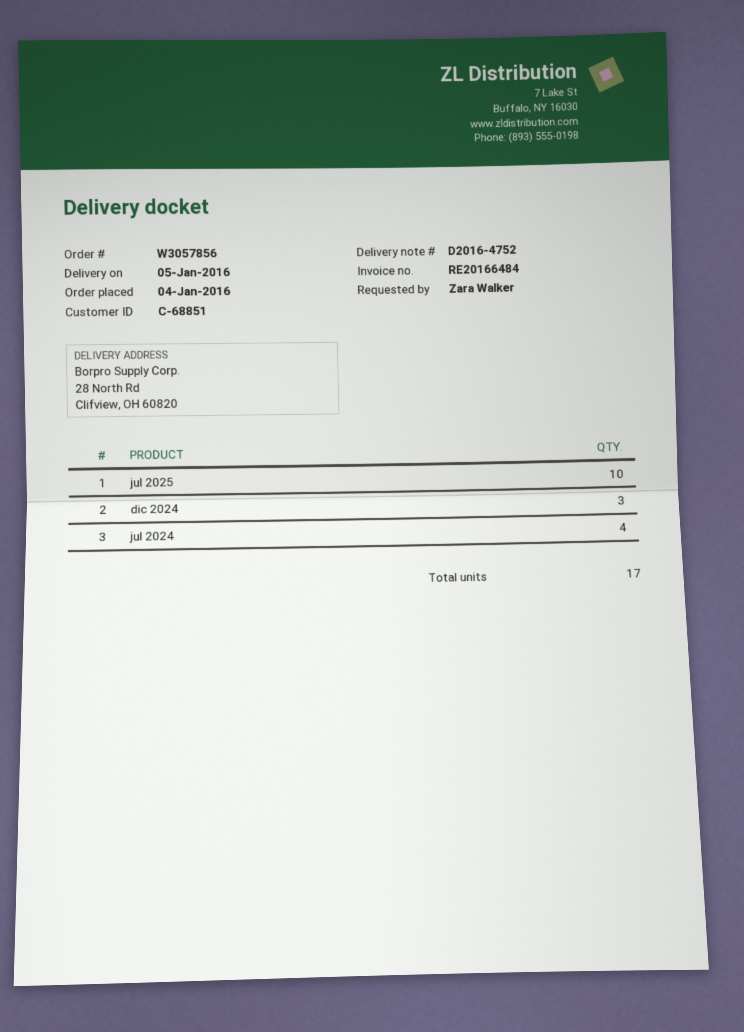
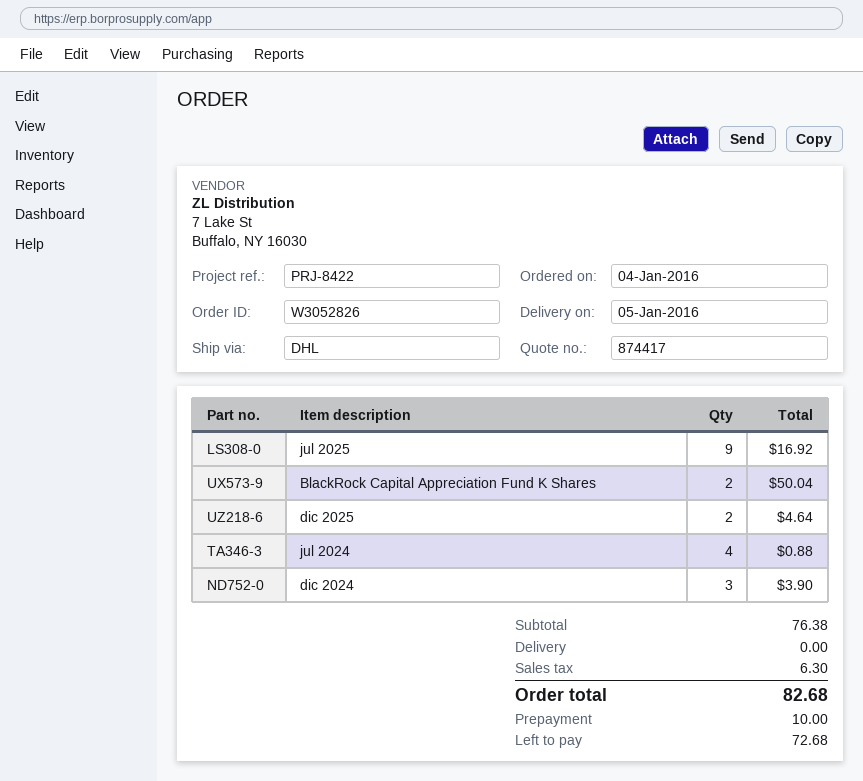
order number: W3057856 -> W3052826
jul 2025: 10 -> 9
BlackRock Capital Appreciation Fund K Shares: none -> 2
dic 2025: none -> 2

